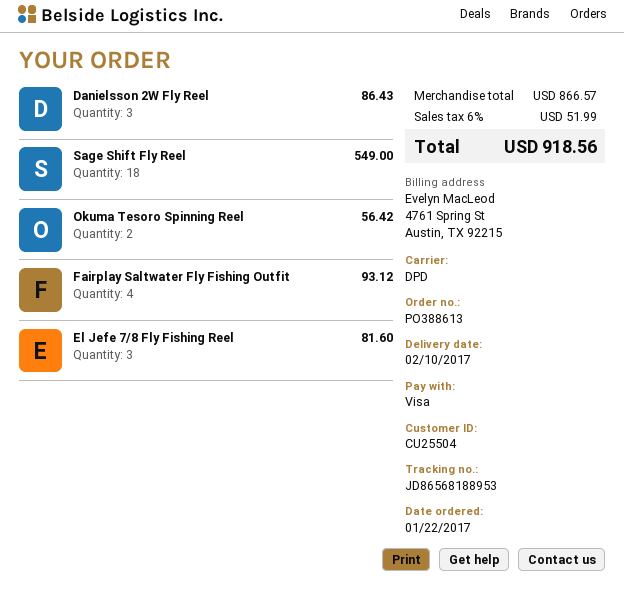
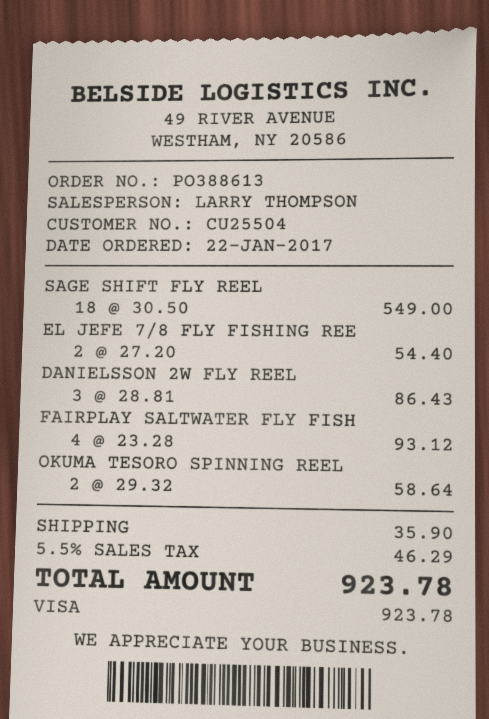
Okuma Tesoro Spinning Reel: 2 for 56.42 -> 2 for 58.64
El Jefe 7/8 Fly Fishing Reel: 3 for 81.60 -> 2 for 54.40
shipping: none -> 35.90
tax: 6% = 51.99 -> 5.5% = 46.29
total: 918.56 -> 923.78

